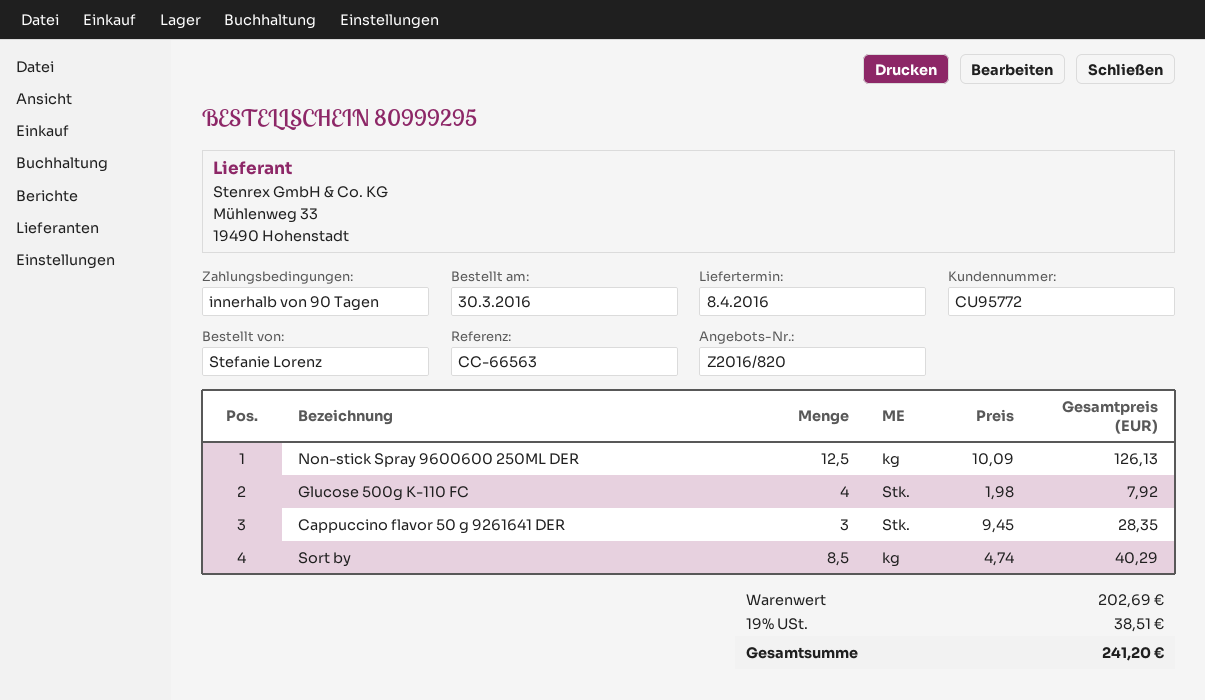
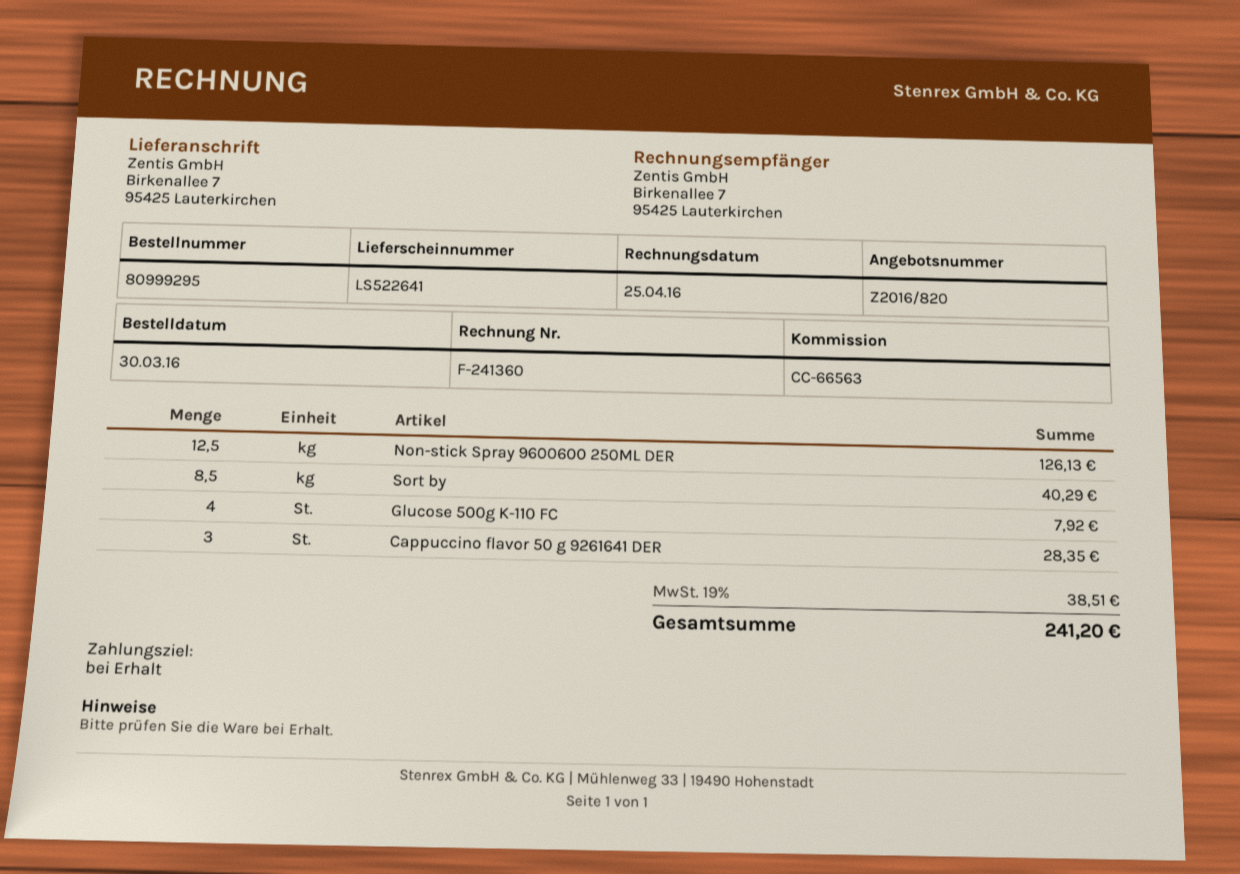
payment terms: 90 days -> on receipt

